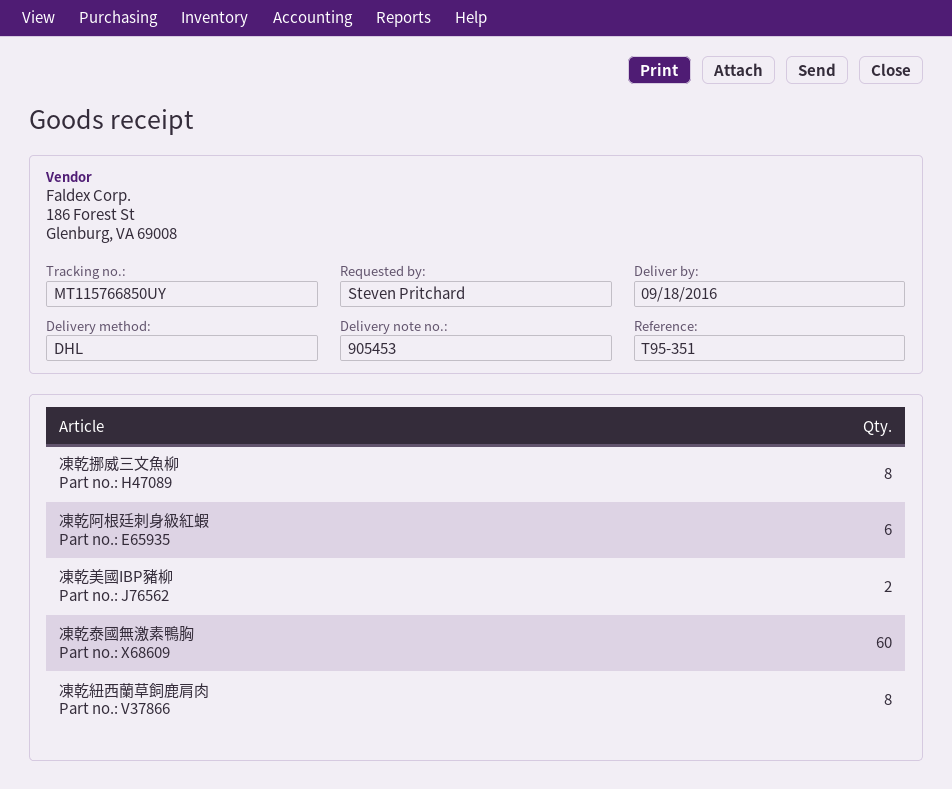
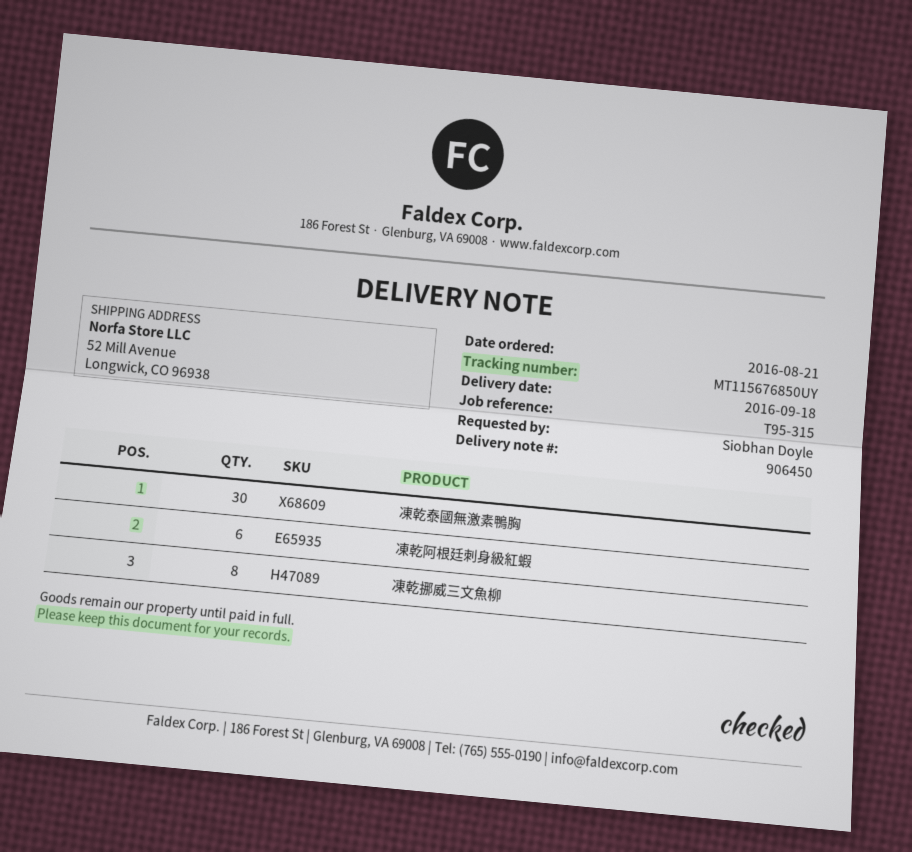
delivery note number: 905453 -> 906450
reference: T95-351 -> T95-315
ordered by: Steven Pritchard -> Siobhan Doyle
tracking number: MT115766850UY -> MT115676850UY
凍乾美國IBP豬柳: 2 -> none
凍乾泰國無激素鴨胸: 60 -> 30
凍乾紐西蘭草飼鹿肩肉: 8 -> none

